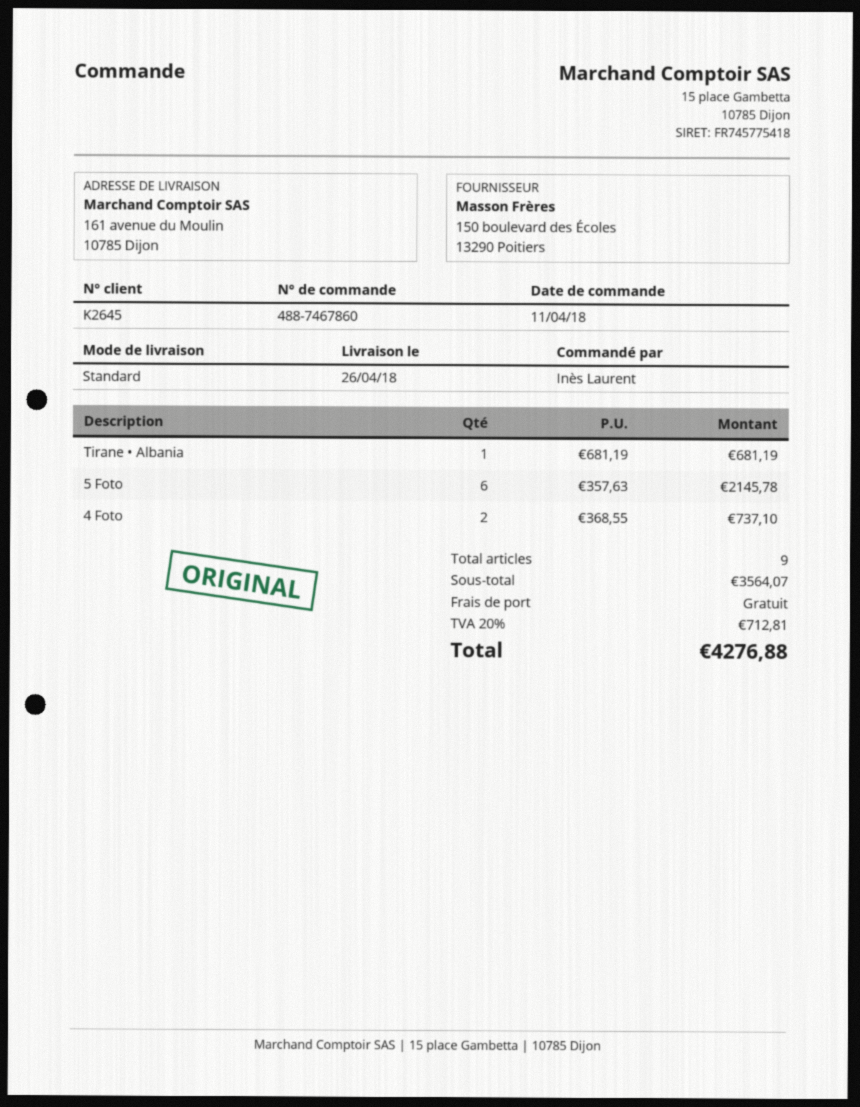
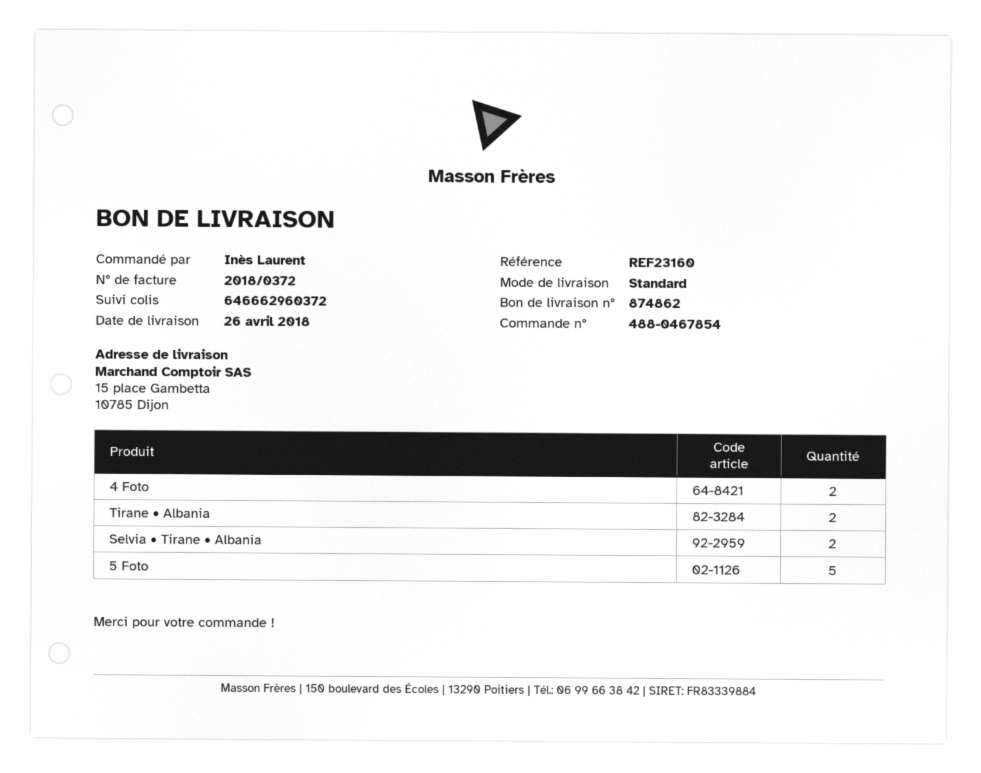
order number: 488-7467860 -> 488-0467854
ship to: 161 avenue du Moulin, 10785 Dijon -> 15 place Gambetta, 10785 Dijon
Tirane • Albania: 1 -> 2
5 Foto: 6 -> 5
Selvia • Tirane • Albania: none -> 2

